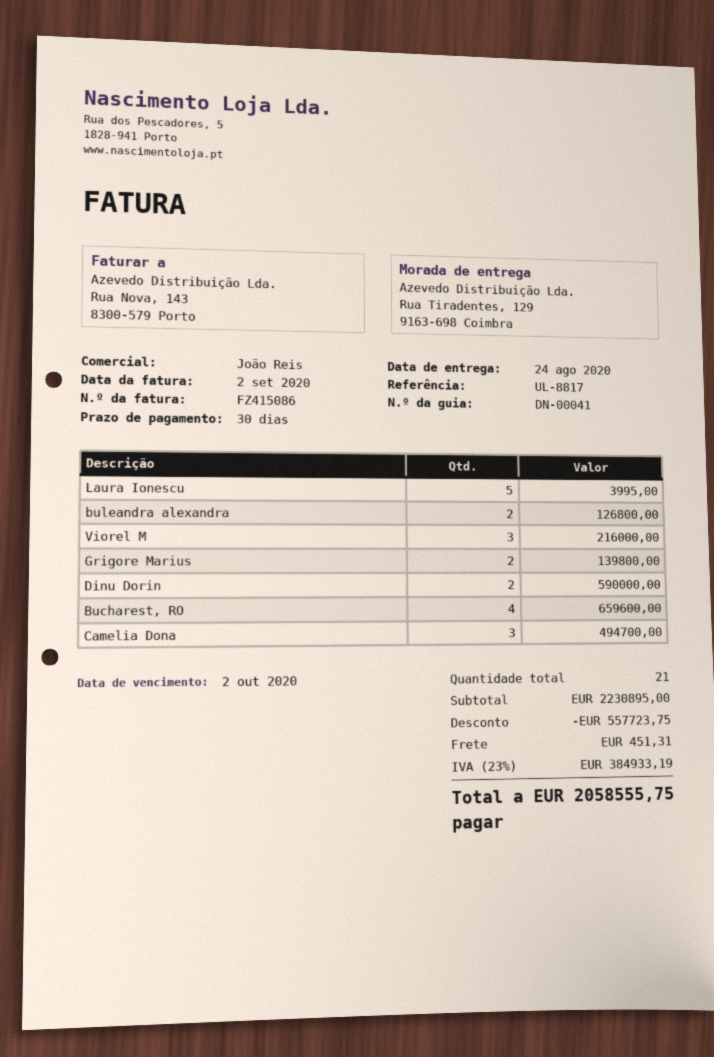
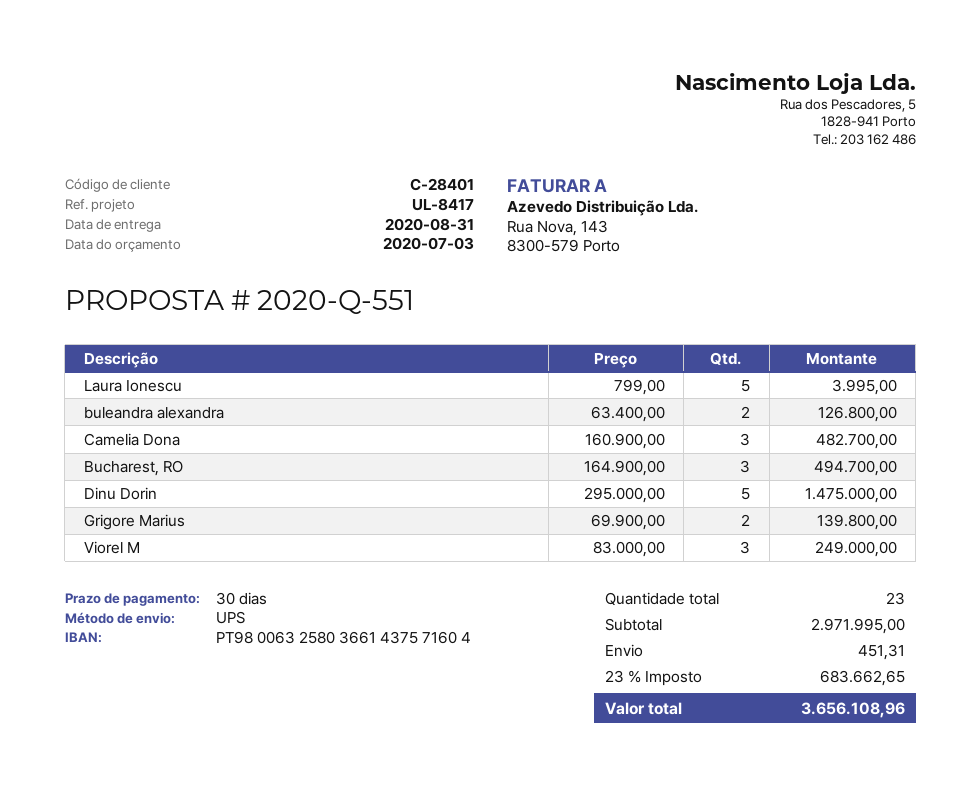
delivery date: 2020-08-24 -> 2020-08-31
reference: UL-8817 -> UL-8417
Viorel M: 3 for 216000.00 -> 3 for 249000.00
Dinu Dorin: 2 for 590000.00 -> 5 for 1475000.00
Bucharest, RO: 4 for 659600.00 -> 3 for 494700.00
Camelia Dona: 3 for 494700.00 -> 3 for 482700.00
total quantity: 21 -> 23
subtotal: 2230895.00 -> 2971995.00
discount: 557723.75 -> none
tax: 23% = 384933.19 -> 23% = 683662.65
total: 2058555.75 -> 3656108.96

